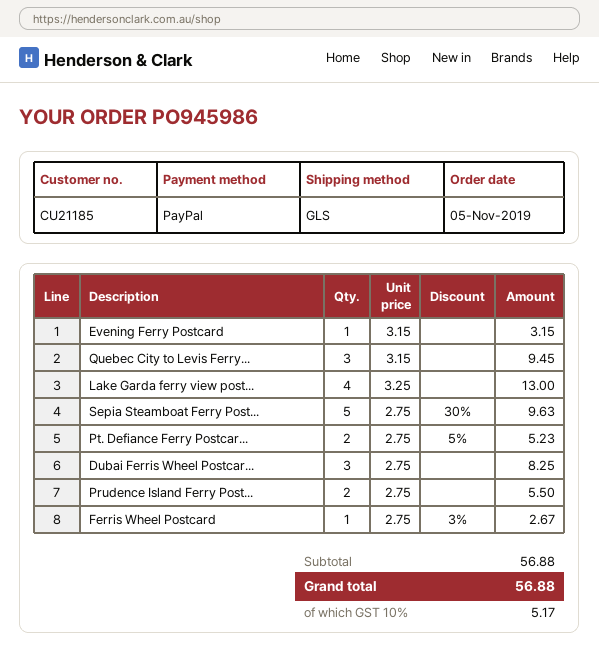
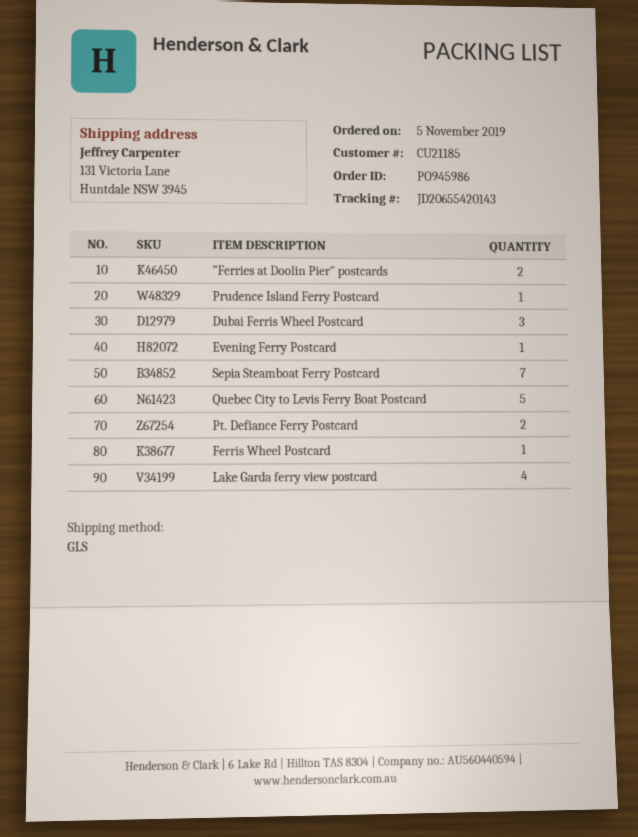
Quebec City to Levis Ferry...: 3 -> 5
Sepia Steamboat Ferry Post...: 5 -> 7
Prudence Island Ferry Post...: 2 -> 1
"Ferries at Doolin Pier" postcards: none -> 2

